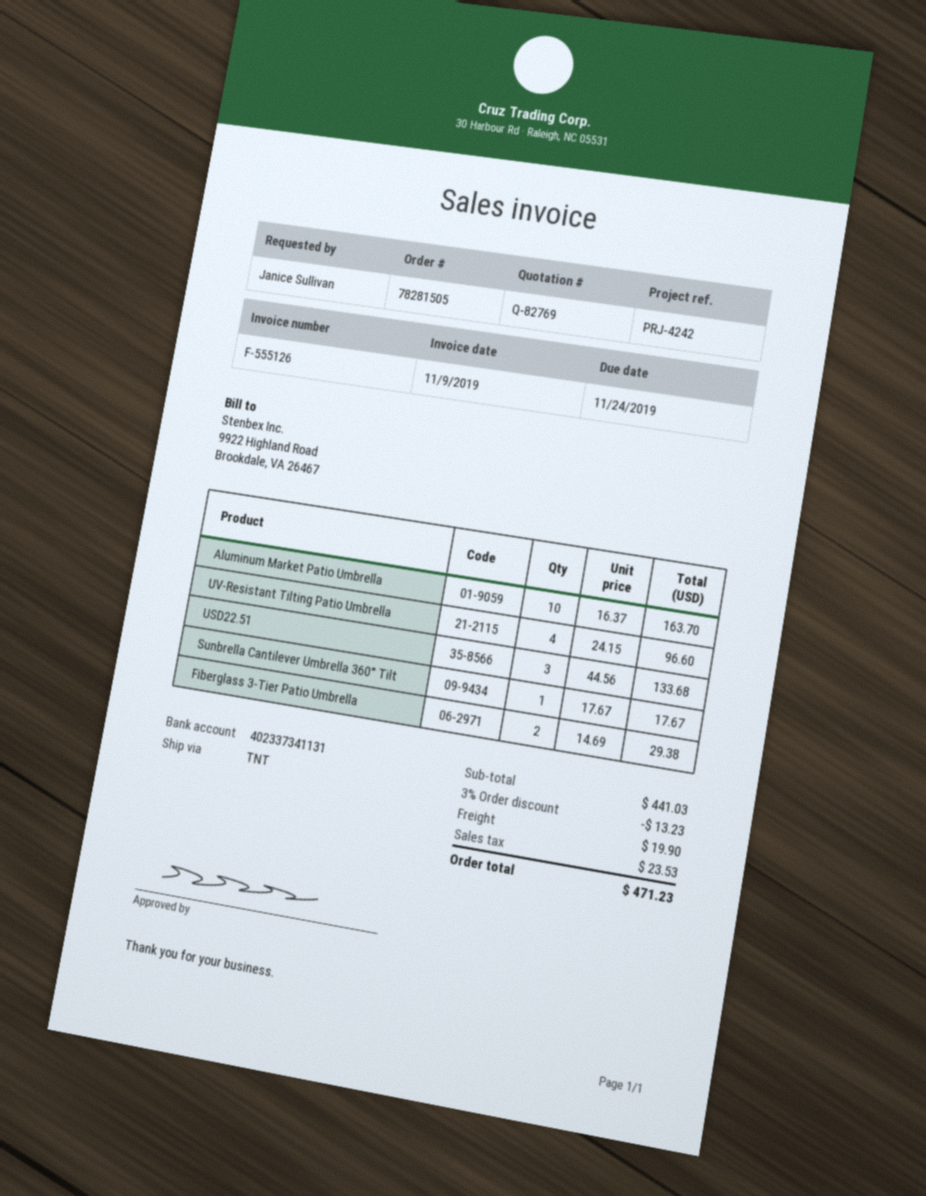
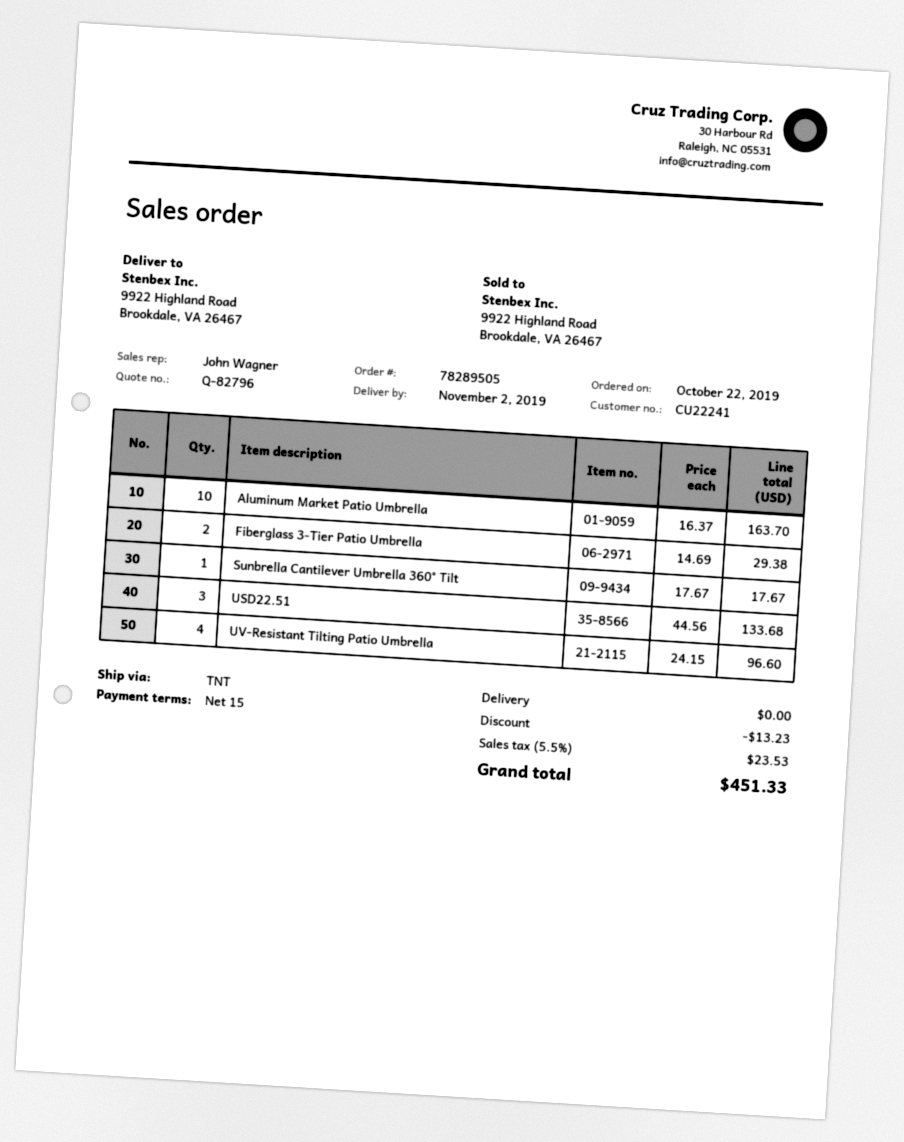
quote number: Q-82769 -> Q-82796
order number: 78281505 -> 78289505
shipping: 19.90 -> 0.00
total: 471.23 -> 451.33

